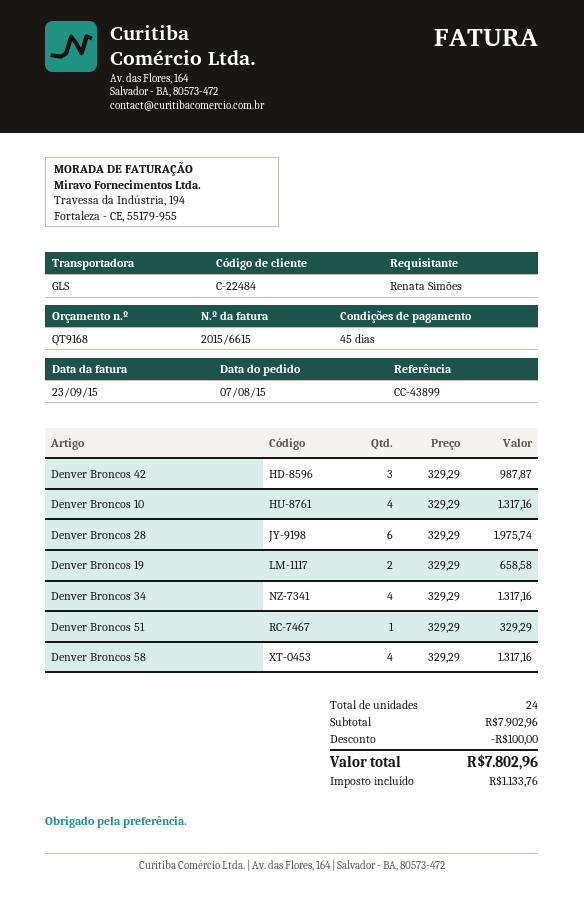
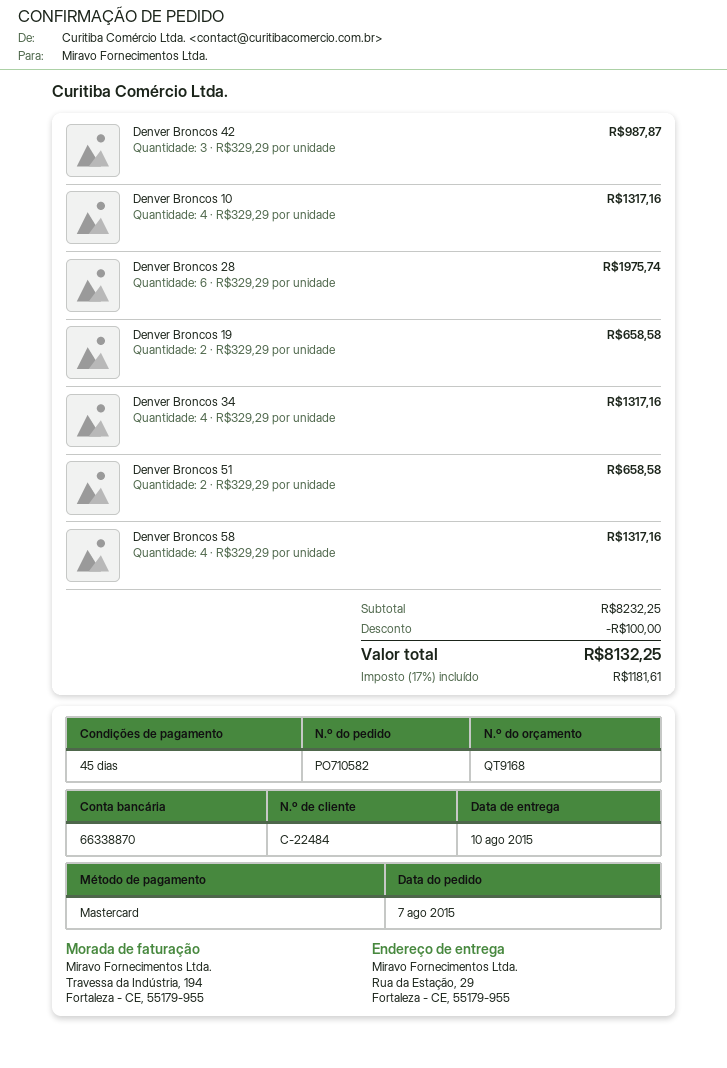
Denver Broncos 51: 1 x 329.29 = 329.29 -> 2 x 329.29 = 658.58
subtotal: 7902.96 -> 8232.25
tax: 1133.76 -> 1181.61
total: 7802.96 -> 8132.25

